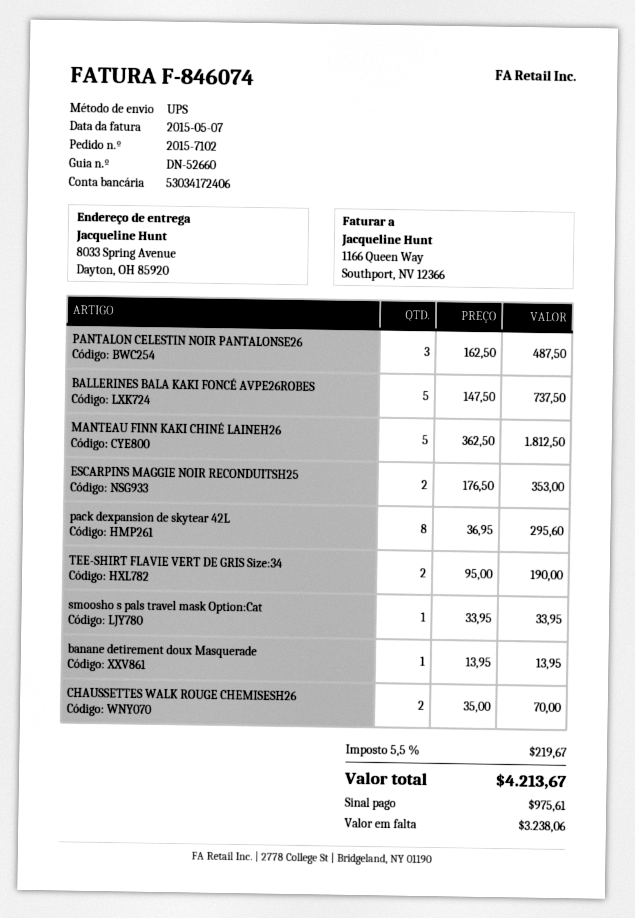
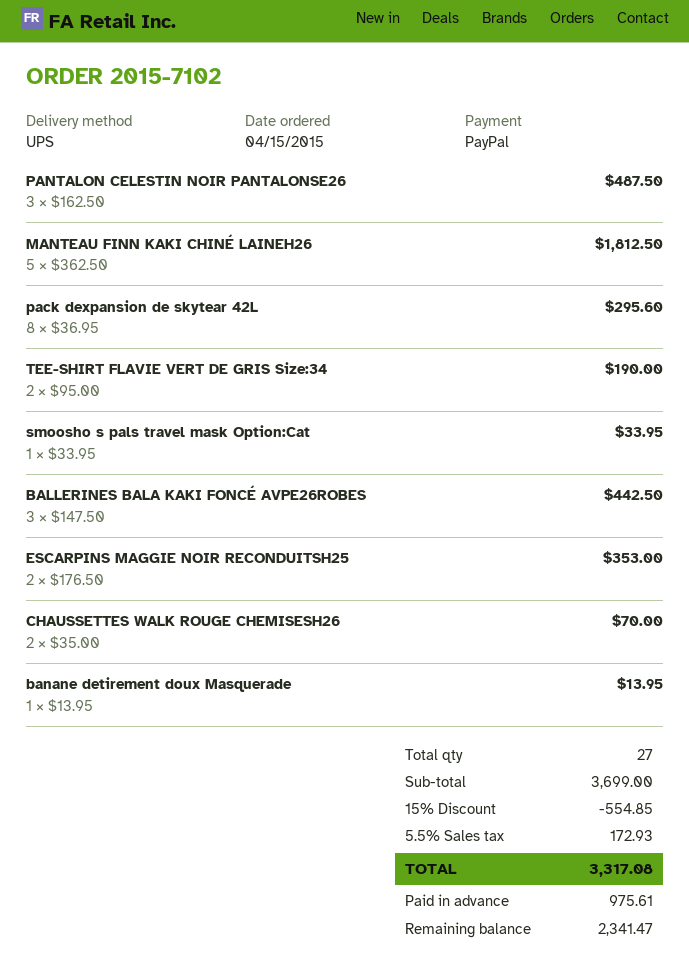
BALLERINES BALA KAKI FONCÉ AVPE26ROBES: 5 x 147.50 = 737.50 -> 3 x 147.50 = 442.50
discount: none -> 15% = 554.85
tax: 5.5% = 219.67 -> 5.5% = 172.93
total: 4213.67 -> 3317.08
balance: 3238.06 -> 2341.47

